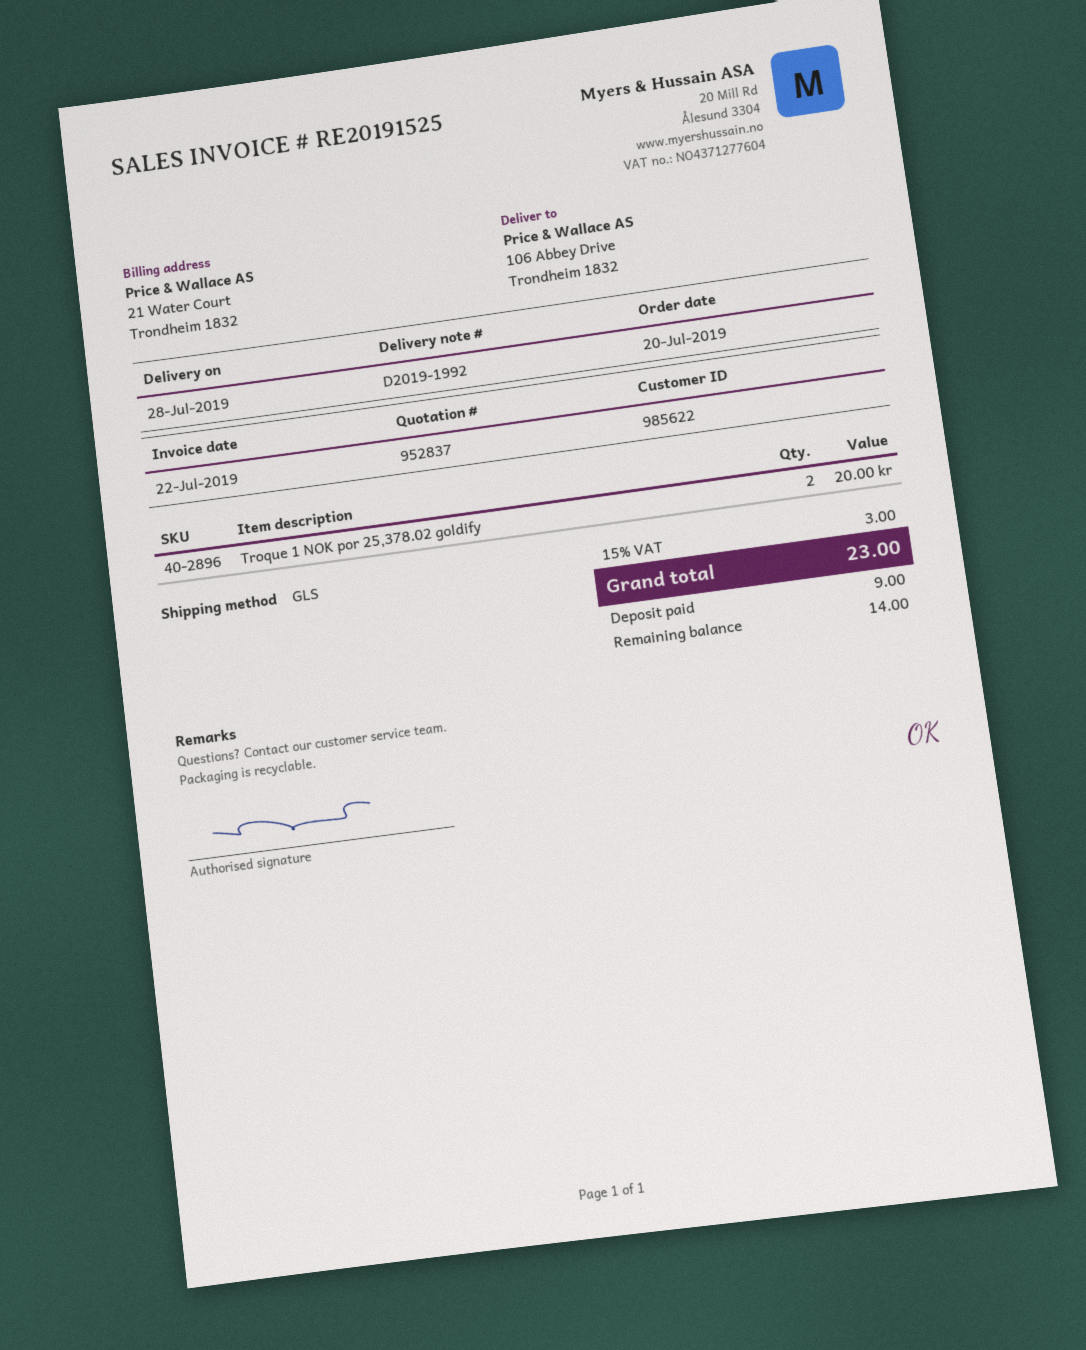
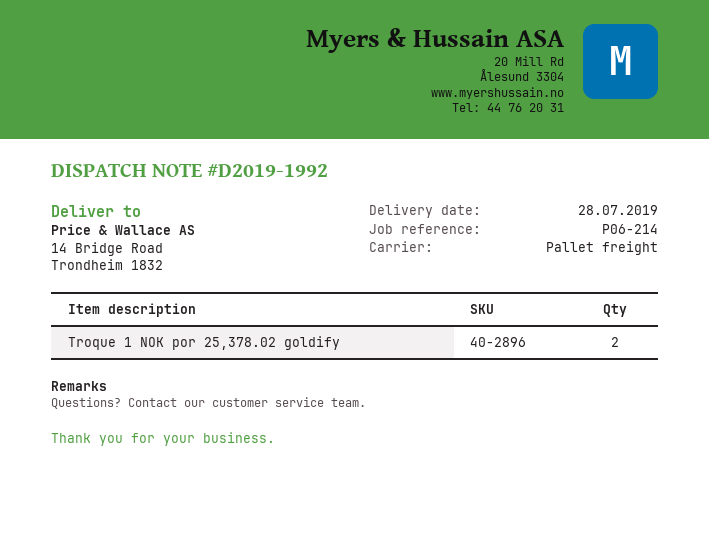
shipping method: GLS -> pallet freight
ship to: 106 Abbey Drive, Trondheim 1832 -> 14 Bridge Road, Trondheim 1832

